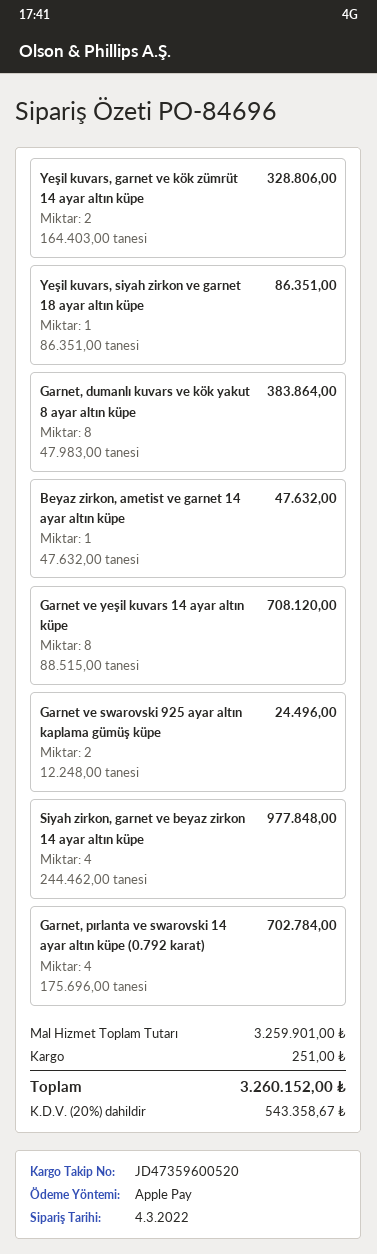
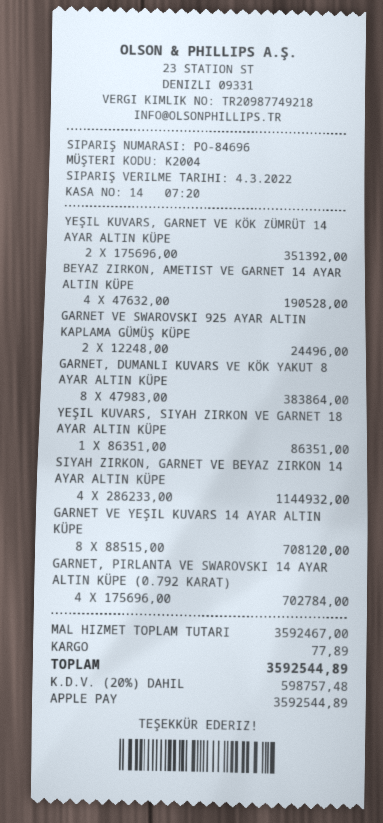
Yeşil kuvars, garnet ve kök zümrüt 14 ayar altın küpe: 2 x 164403.00 = 328806.00 -> 2 x 175696.00 = 351392.00
Beyaz zirkon, ametist ve garnet 14 ayar altın küpe: 1 x 47632.00 = 47632.00 -> 4 x 47632.00 = 190528.00
Siyah zirkon, garnet ve beyaz zirkon 14 ayar altın küpe: 4 x 244462.00 = 977848.00 -> 4 x 286233.00 = 1144932.00
subtotal: 3259901.00 -> 3592467.00
shipping: 251.00 -> 77.89
tax: 20% = 543358.67 -> 20% = 598757.48
total: 3260152.00 -> 3592544.89

